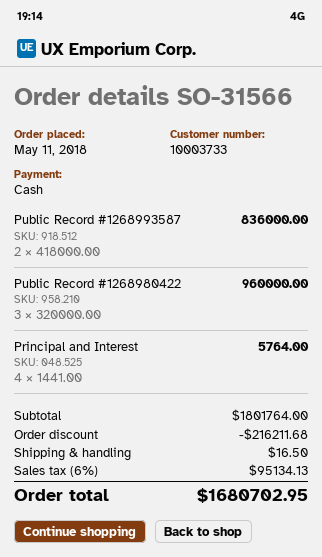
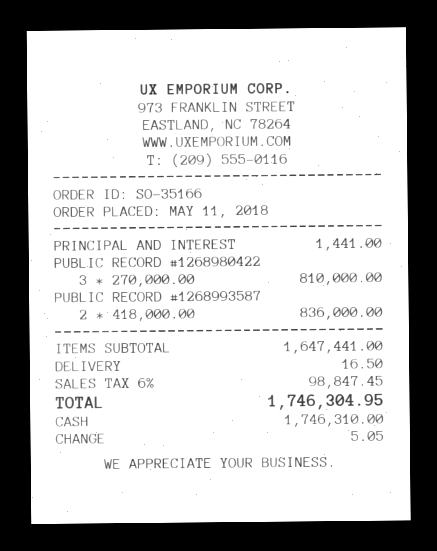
order number: SO-31566 -> SO-35166
Public Record #1268980422: 3 x 320000.00 = 960000.00 -> 3 x 270000.00 = 810000.00
Principal and Interest: 4 x 1441.00 = 5764.00 -> 1 x 1441.00 = 1441.00
subtotal: 1801764.00 -> 1647441.00
discount: 216211.68 -> none
tax: 6% = 95134.13 -> 6% = 98847.45
total: 1680702.95 -> 1746304.95

